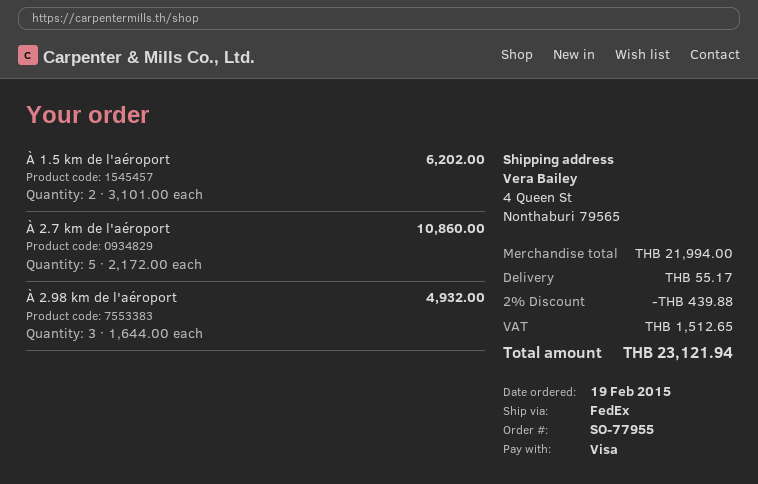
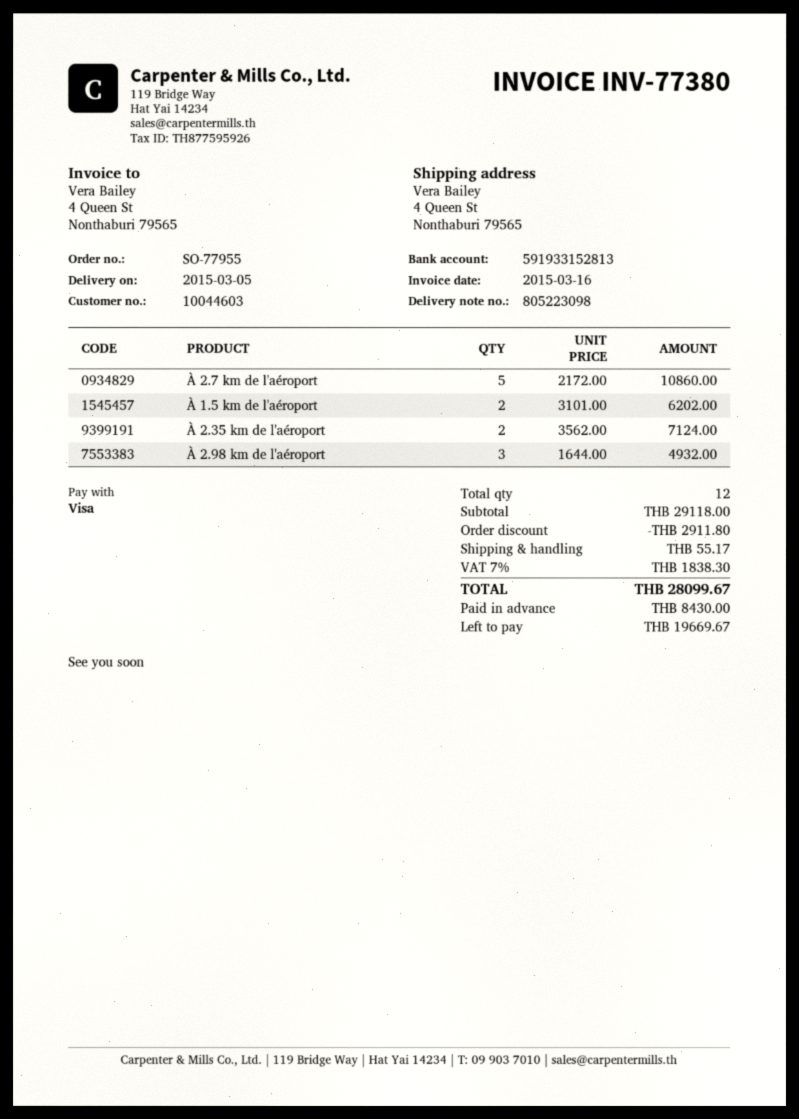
À 2.35 km de l'aéroport: none -> 2 x 3562.00 = 7124.00
subtotal: 21994.00 -> 29118.00
discount: 439.88 -> 2911.80
tax: 1512.65 -> 1838.30
total: 23121.94 -> 28099.67

